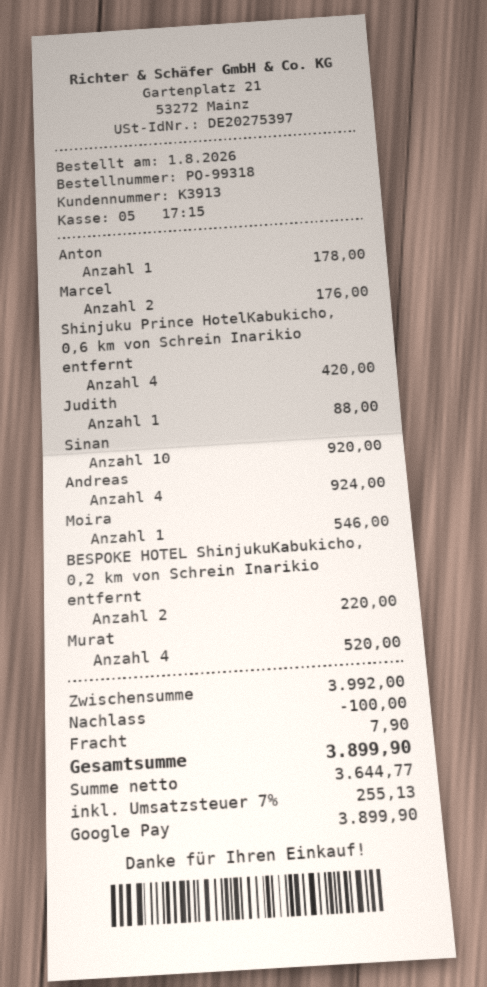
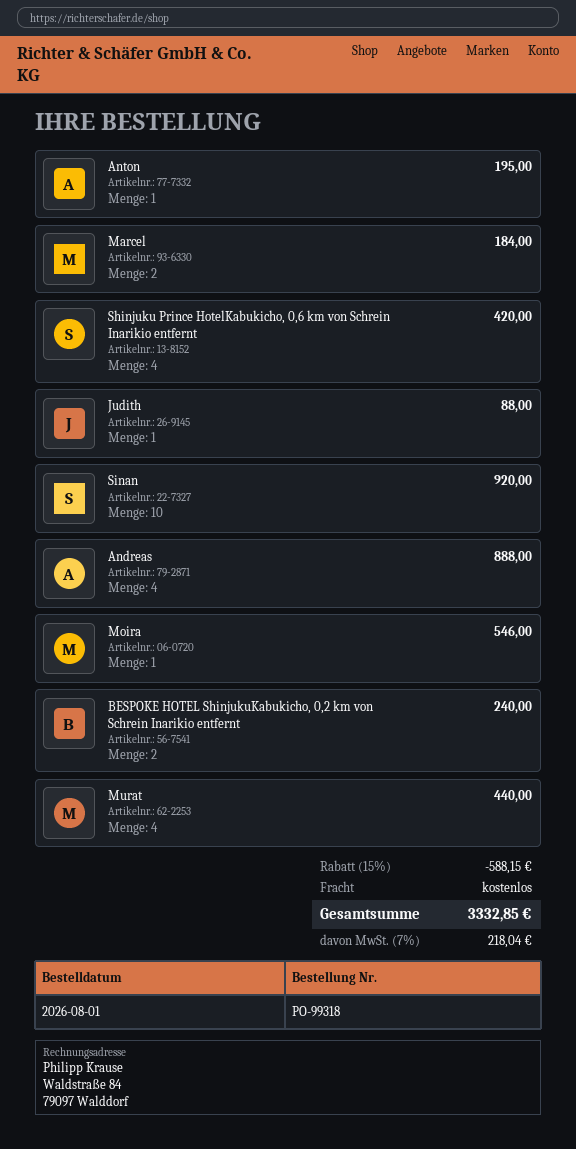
Anton: 1 for 178.00 -> 1 for 195.00
Marcel: 2 for 176.00 -> 2 for 184.00
Andreas: 4 for 924.00 -> 4 for 888.00
BESPOKE HOTEL ShinjukuKabukicho, 0,2 km von Schrein Inarikio entfernt: 2 for 220.00 -> 2 for 240.00
Murat: 4 for 520.00 -> 4 for 440.00
discount: 100.00 -> 588.15
shipping: 7.90 -> 0.00
tax: 7% = 255.13 -> 7% = 218.04
total: 3899.90 -> 3332.85

